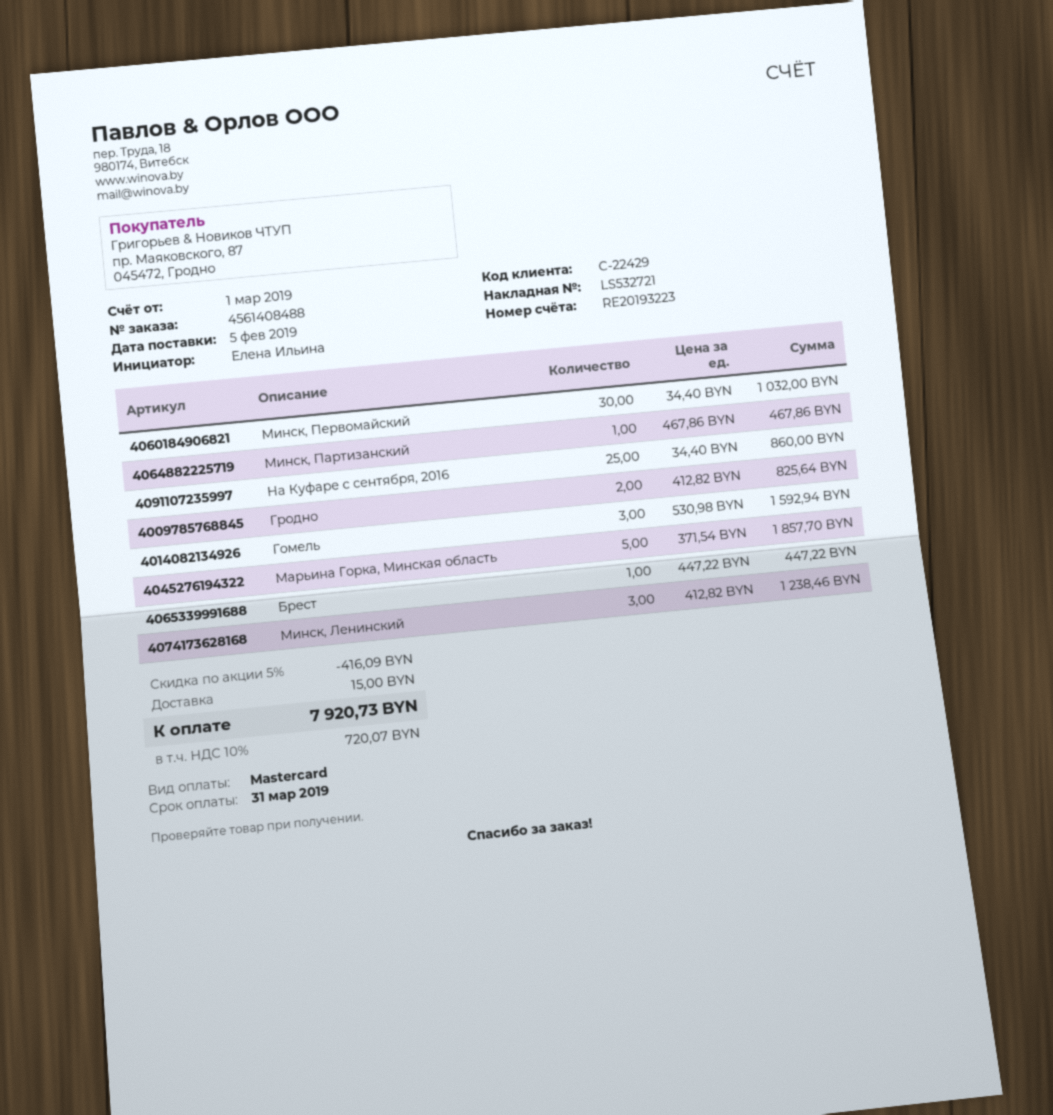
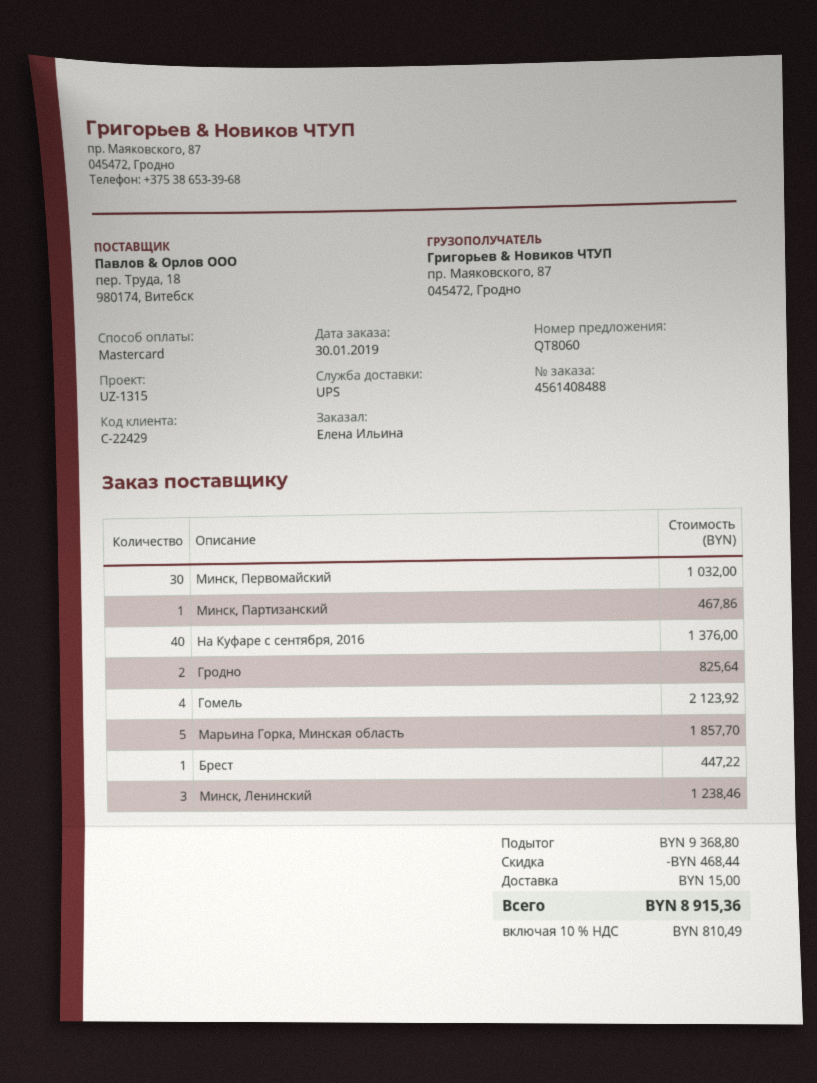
На Куфаре с сентября, 2016: 25 for 860.00 -> 40 for 1376.00
Гомель: 3 for 1592.94 -> 4 for 2123.92
discount: 416.09 -> 468.44
tax: 10% = 720.07 -> 10% = 810.49
total: 7920.73 -> 8915.36

